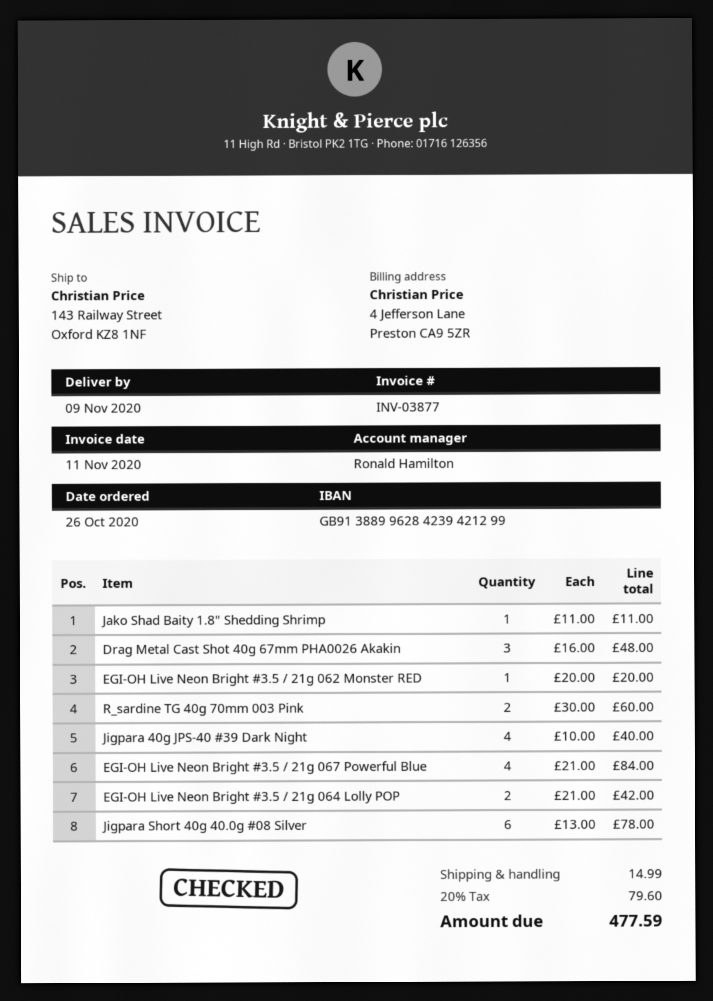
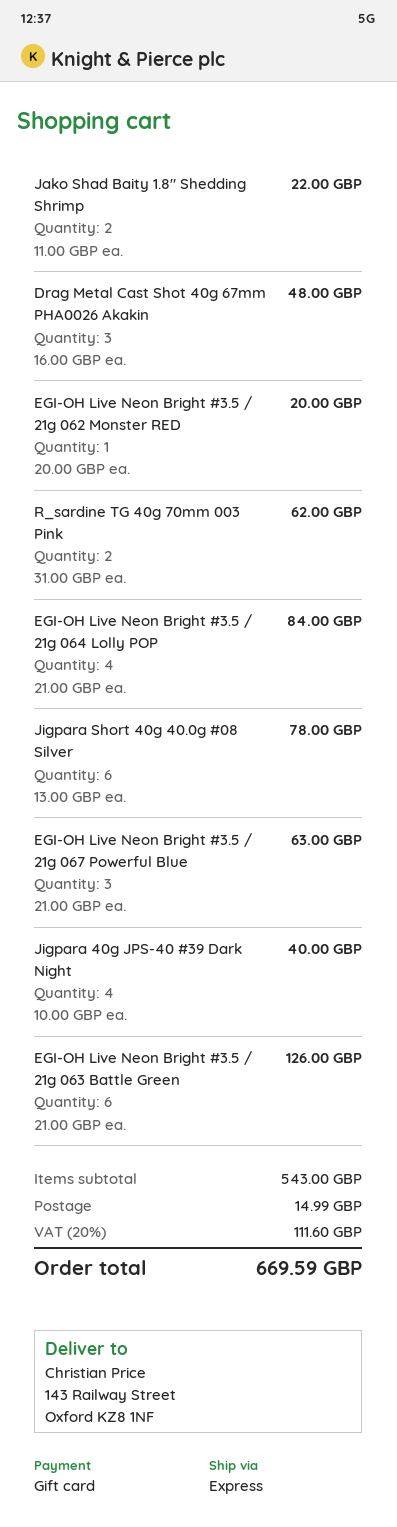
Jako Shad Baity 1.8" Shedding Shrimp: 1 x 11.00 = 11.00 -> 2 x 11.00 = 22.00
R_sardine TG 40g 70mm 003 Pink: 2 x 30.00 = 60.00 -> 2 x 31.00 = 62.00
EGI-OH Live Neon Bright #3.5 / 21g 067 Powerful Blue: 4 x 21.00 = 84.00 -> 3 x 21.00 = 63.00
EGI-OH Live Neon Bright #3.5 / 21g 064 Lolly POP: 2 x 21.00 = 42.00 -> 4 x 21.00 = 84.00
EGI-OH Live Neon Bright #3.5 / 21g 063 Battle Green: none -> 6 x 21.00 = 126.00
tax: 20% = 79.60 -> 20% = 111.60
total: 477.59 -> 669.59

